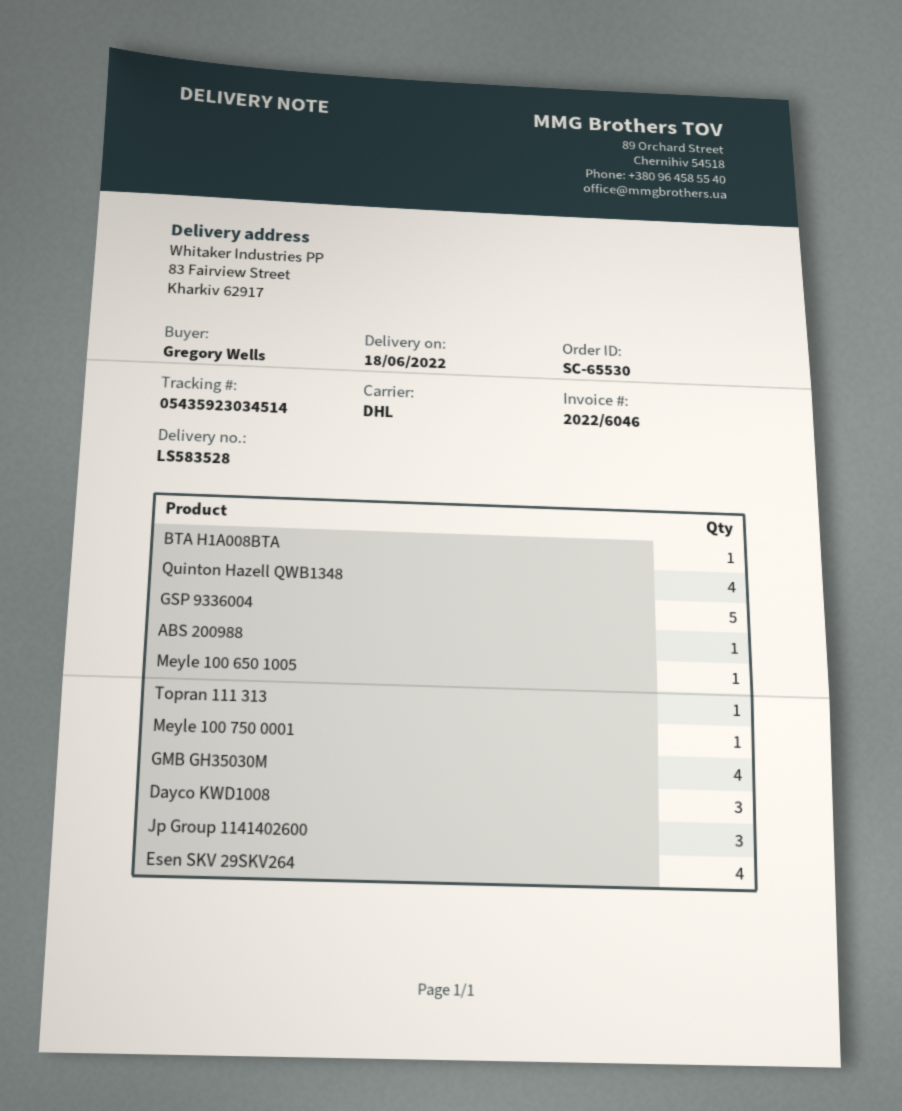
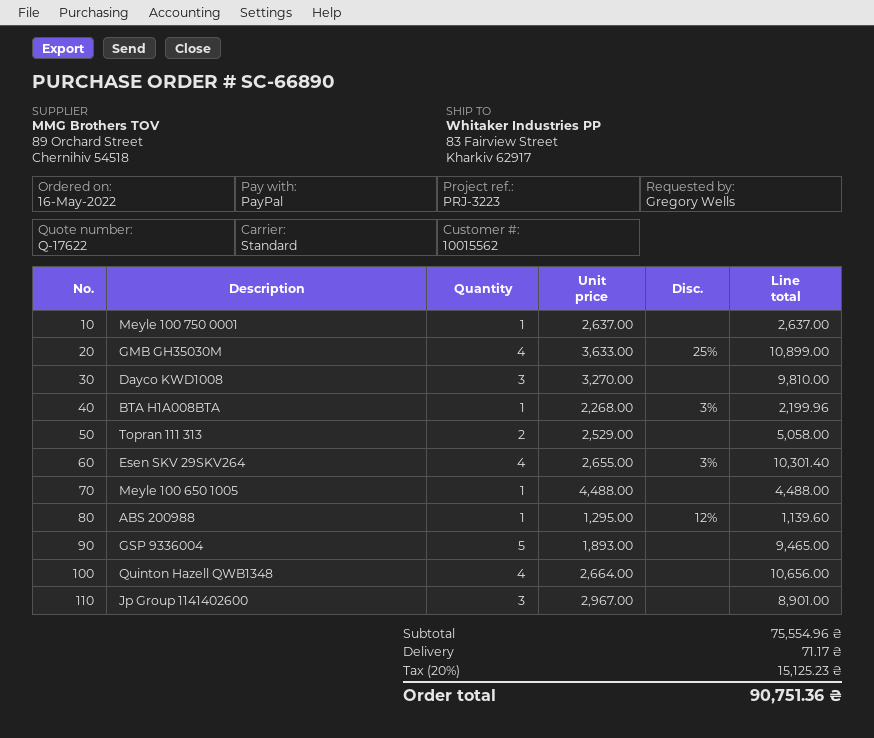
order number: SC-65530 -> SC-66890
shipping method: DHL -> standard
Topran 111 313: 1 -> 2

